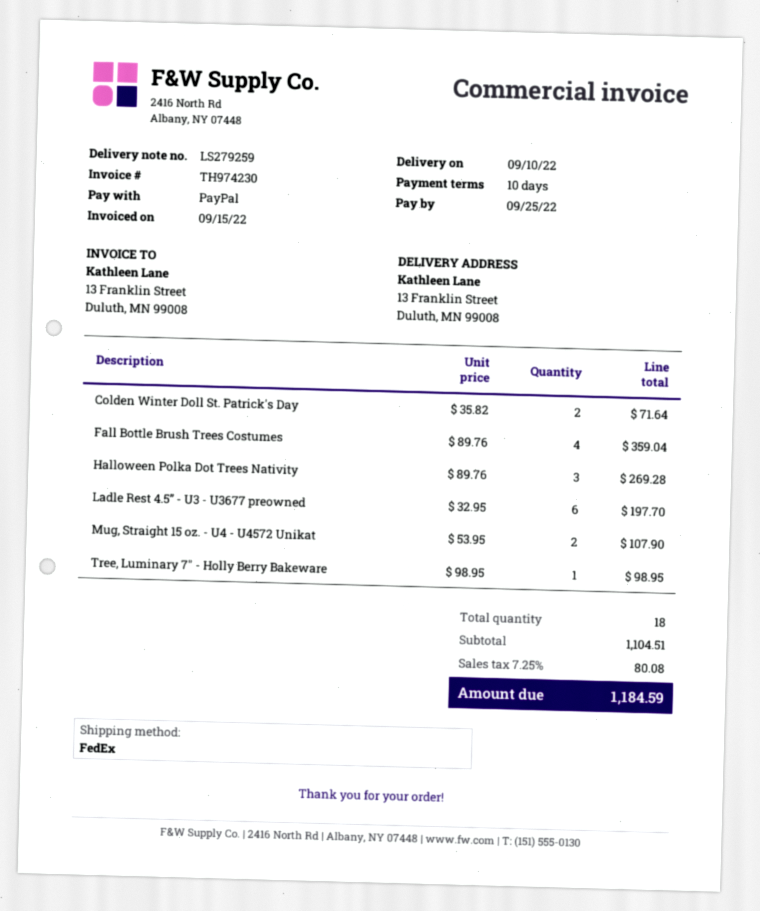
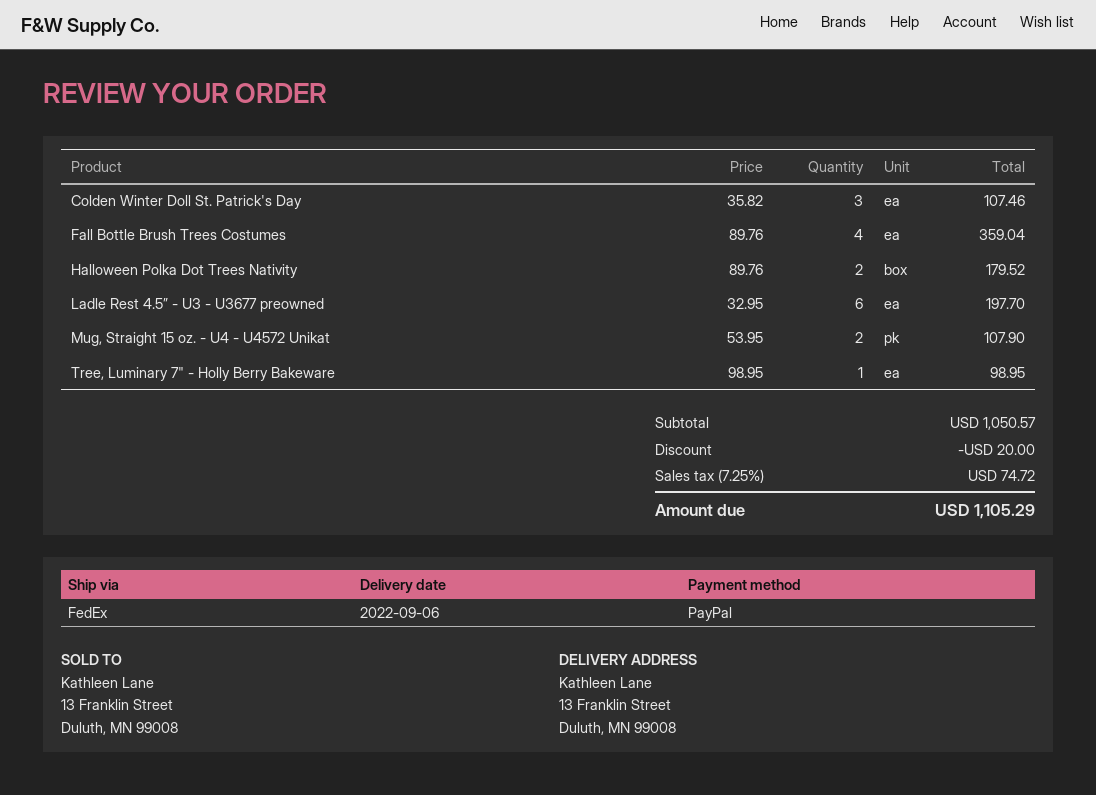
delivery date: 2022-09-10 -> 2022-09-06
Colden Winter Doll St. Patrick's Day: 2 x 35.82 = 71.64 -> 3 x 35.82 = 107.46
Halloween Polka Dot Trees Nativity: 3 x 89.76 = 269.28 -> 2 x 89.76 = 179.52
subtotal: 1104.51 -> 1050.57
discount: none -> 20.00
tax: 7.25% = 80.08 -> 7.25% = 74.72
total: 1184.59 -> 1105.29

